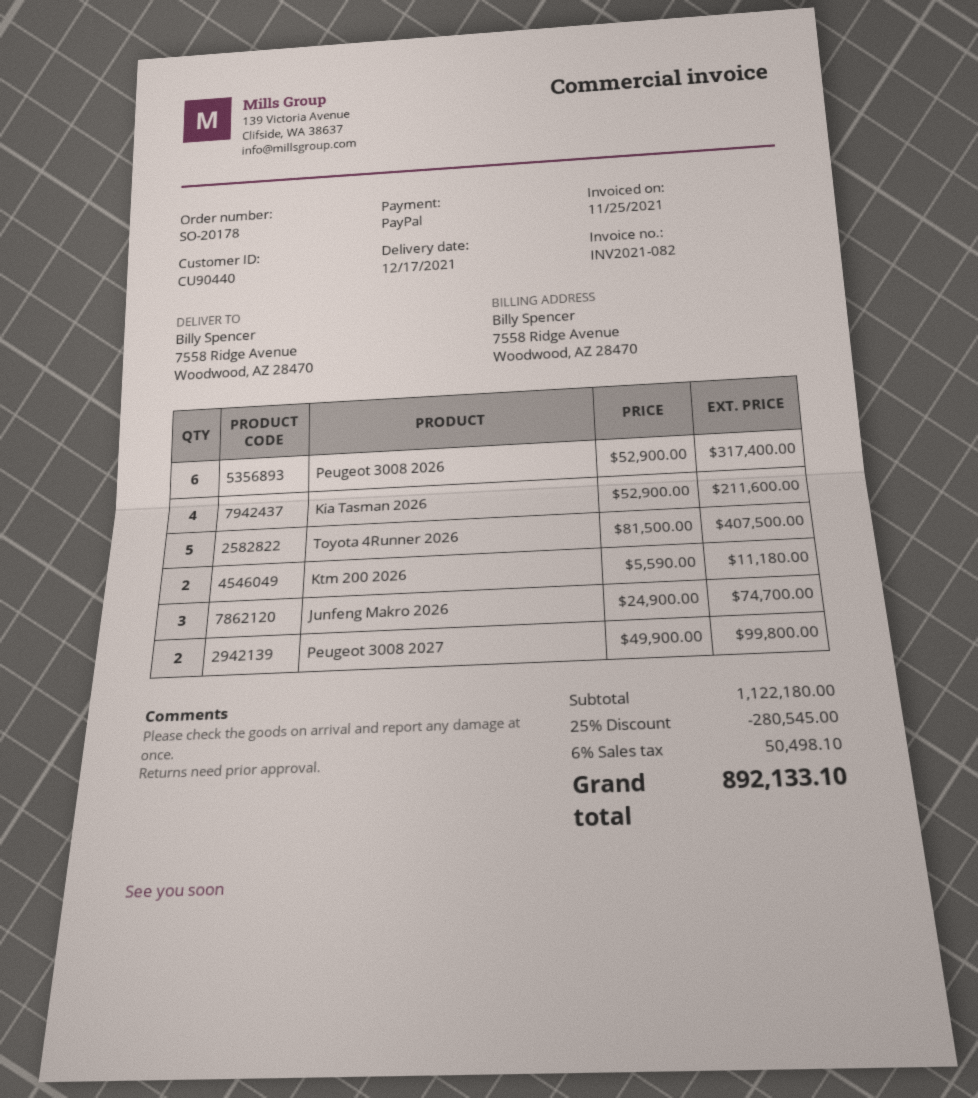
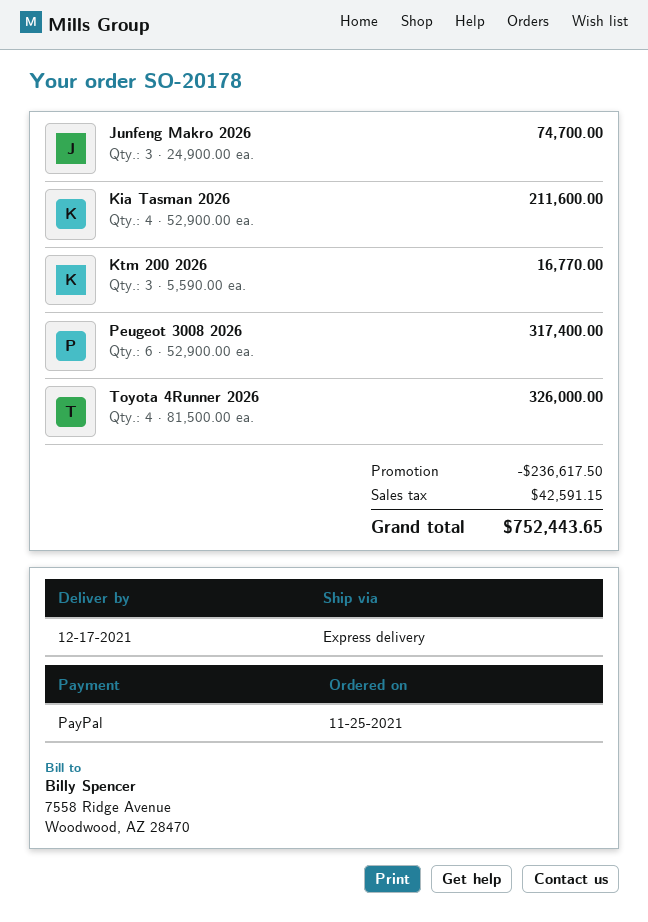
Toyota 4Runner 2026: 5 x 81500.00 = 407500.00 -> 4 x 81500.00 = 326000.00
Ktm 200 2026: 2 x 5590.00 = 11180.00 -> 3 x 5590.00 = 16770.00
Peugeot 3008 2027: 2 x 49900.00 = 99800.00 -> none
discount: 280545.00 -> 236617.50
tax: 50498.10 -> 42591.15
total: 892133.10 -> 752443.65

